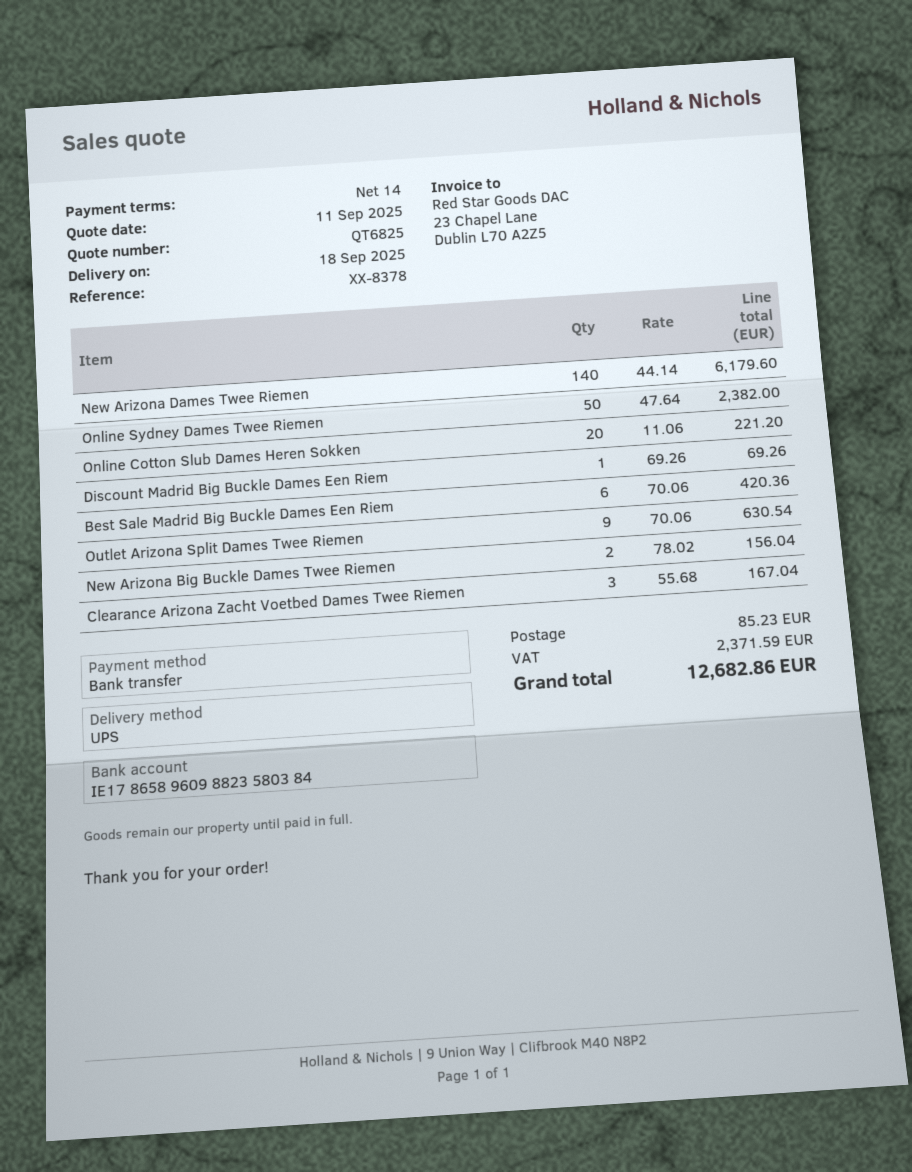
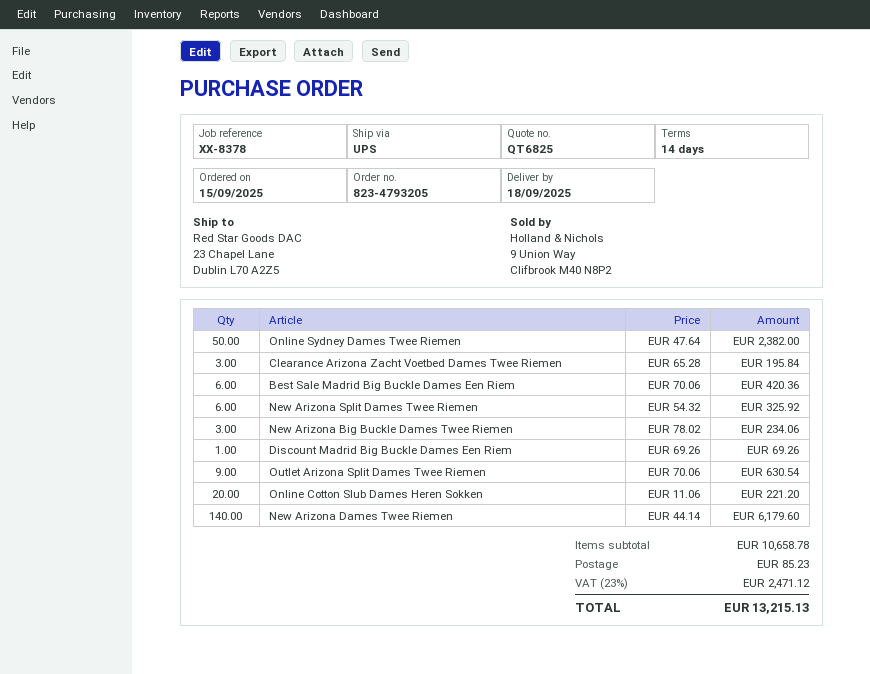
New Arizona Big Buckle Dames Twee Riemen: 2 x 78.02 = 156.04 -> 3 x 78.02 = 234.06
Clearance Arizona Zacht Voetbed Dames Twee Riemen: 3 x 55.68 = 167.04 -> 3 x 65.28 = 195.84
New Arizona Split Dames Twee Riemen: none -> 6 x 54.32 = 325.92
tax: 2371.59 -> 2471.12
total: 12682.86 -> 13215.13

